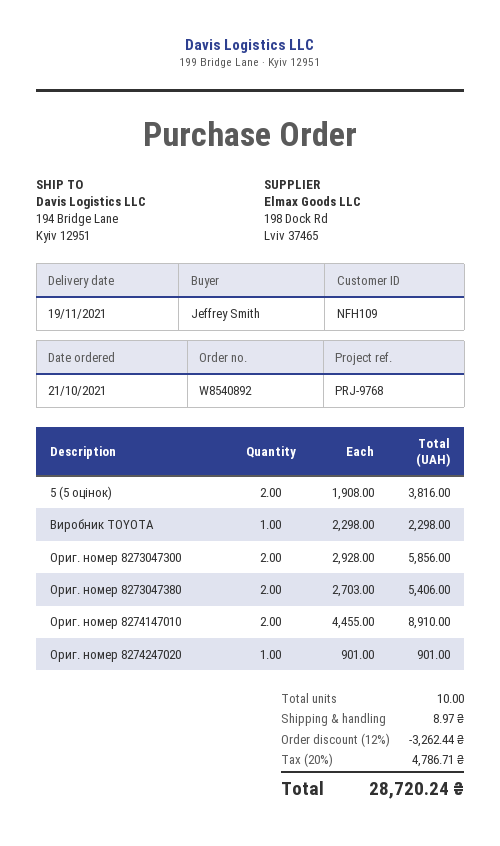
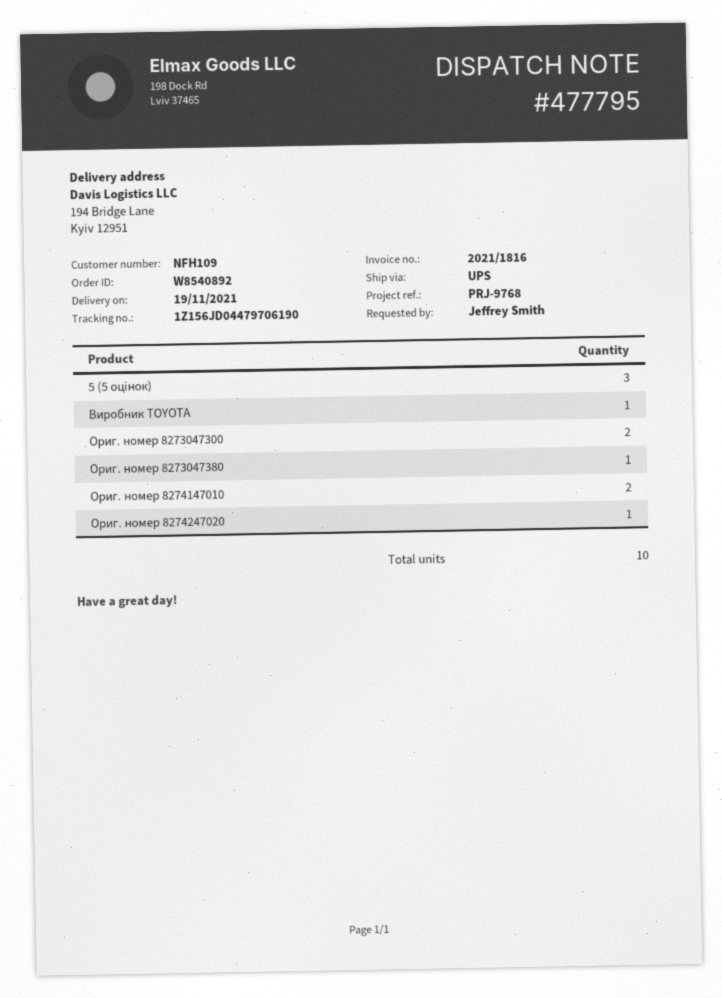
5 (5 оцінок): 2 -> 3
Ориг. номер 8273047380: 2 -> 1

